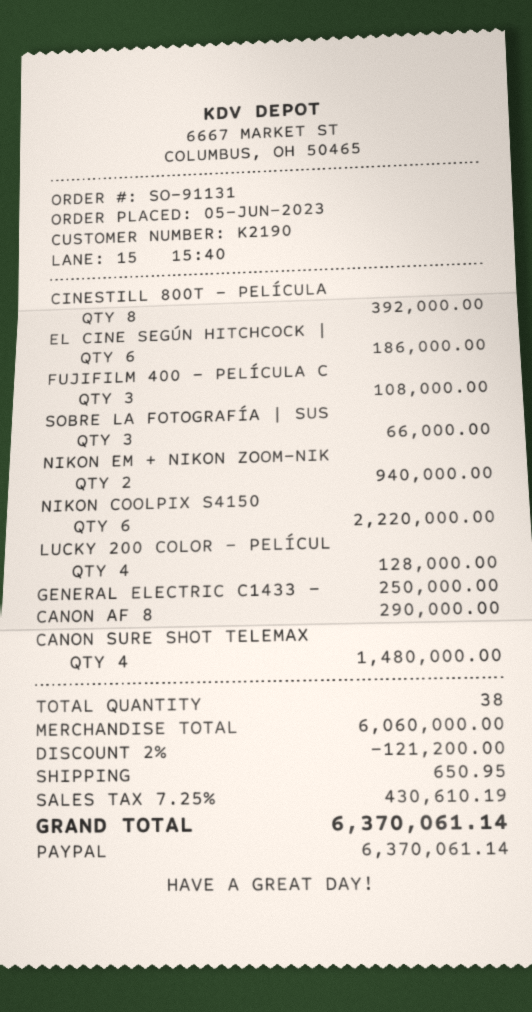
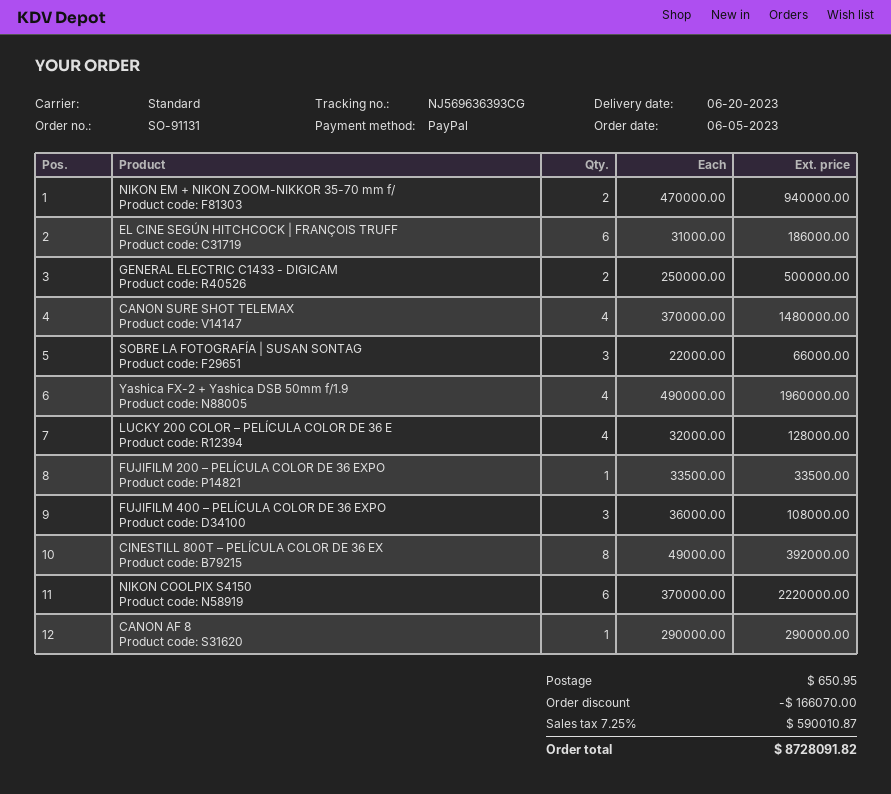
GENERAL ELECTRIC C1433 -: 1 for 250000.00 -> 2 for 500000.00
Yashica FX-2 + Yashica DSB 50mm f/1.9: none -> 4 for 1960000.00
FUJIFILM 200 – PELÍCULA COLOR DE 36 EXPO: none -> 1 for 33500.00
discount: 121200.00 -> 166070.00
tax: 7.25% = 430610.19 -> 7.25% = 590010.87
total: 6370061.14 -> 8728091.82

